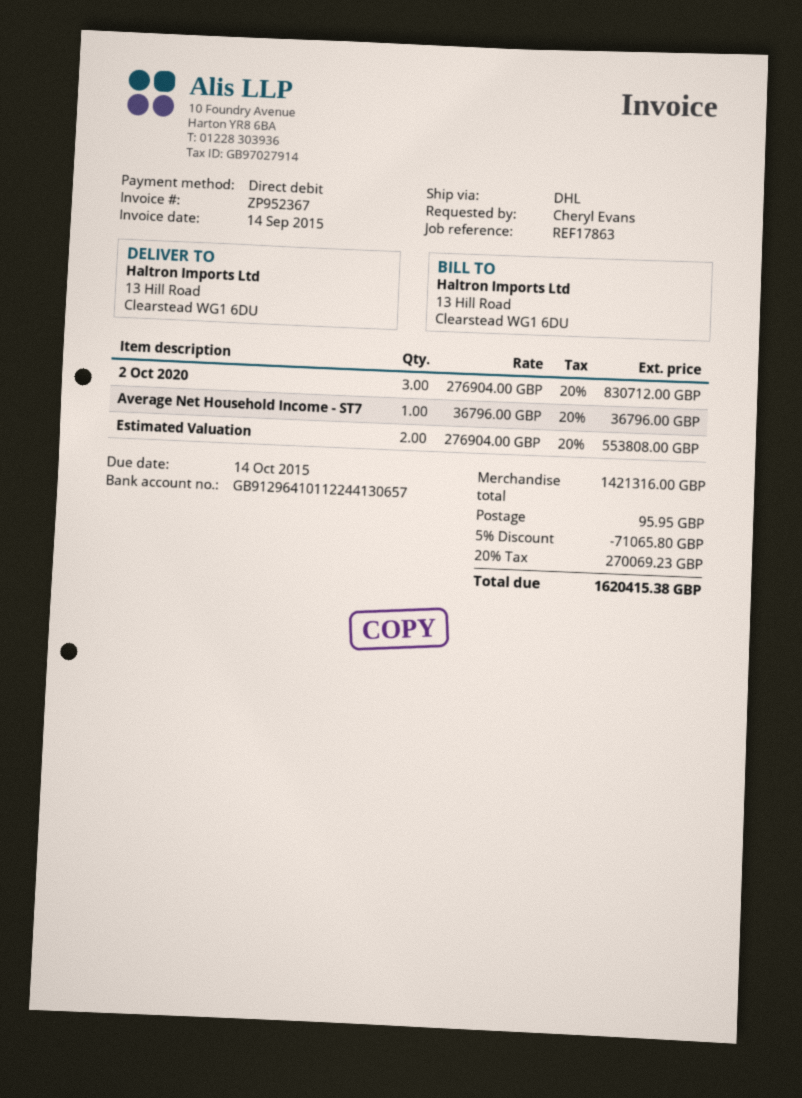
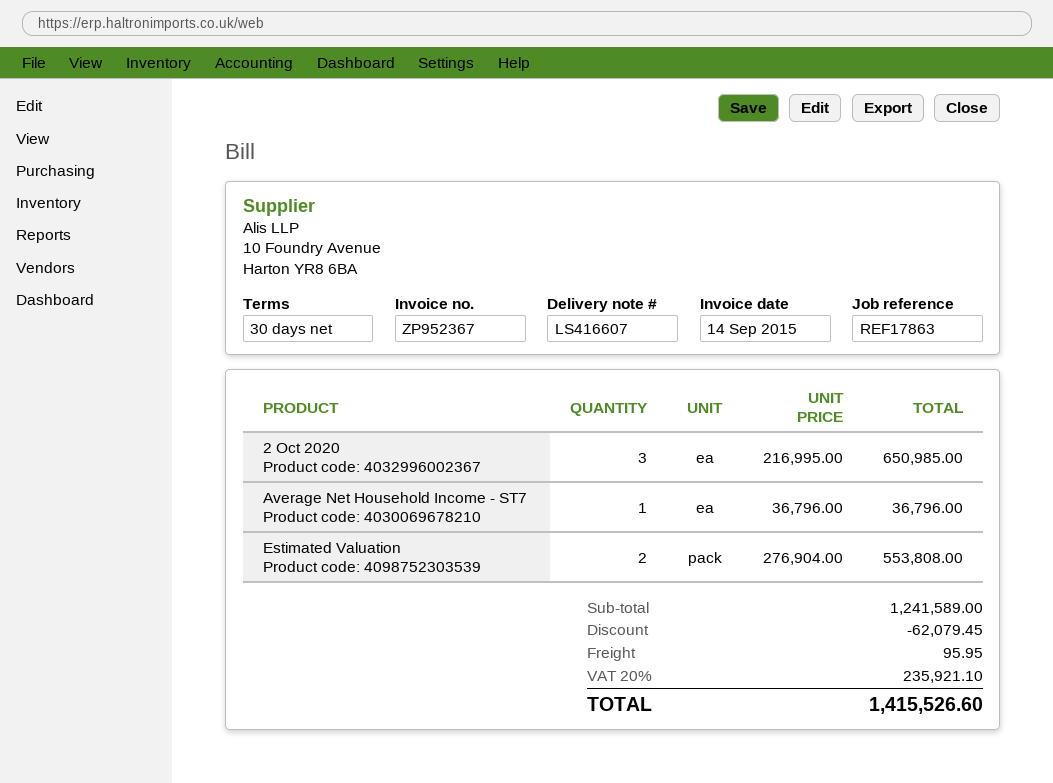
2 Oct 2020: 3 x 276904.00 = 830712.00 -> 3 x 216995.00 = 650985.00
subtotal: 1421316.00 -> 1241589.00
discount: 71065.80 -> 62079.45
tax: 20% = 270069.23 -> 20% = 235921.10
total: 1620415.38 -> 1415526.60

